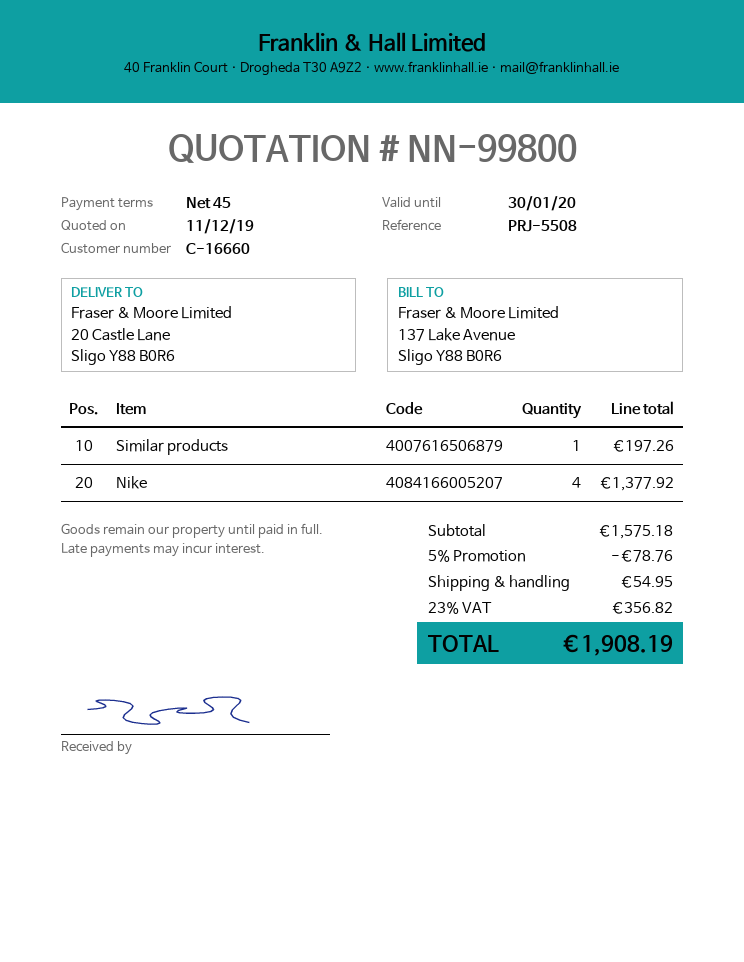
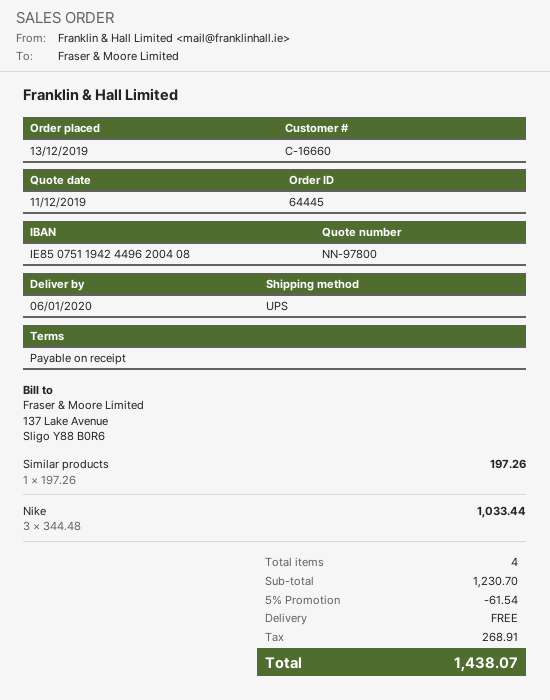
quote number: NN-99800 -> NN-97800
payment terms: 45 days -> on receipt
Nike: 4 for 1377.92 -> 3 for 1033.44
subtotal: 1575.18 -> 1230.70
discount: 5% = 78.76 -> 5% = 61.54
shipping: 54.95 -> 0.00
tax: 356.82 -> 268.91
total: 1908.19 -> 1438.07

